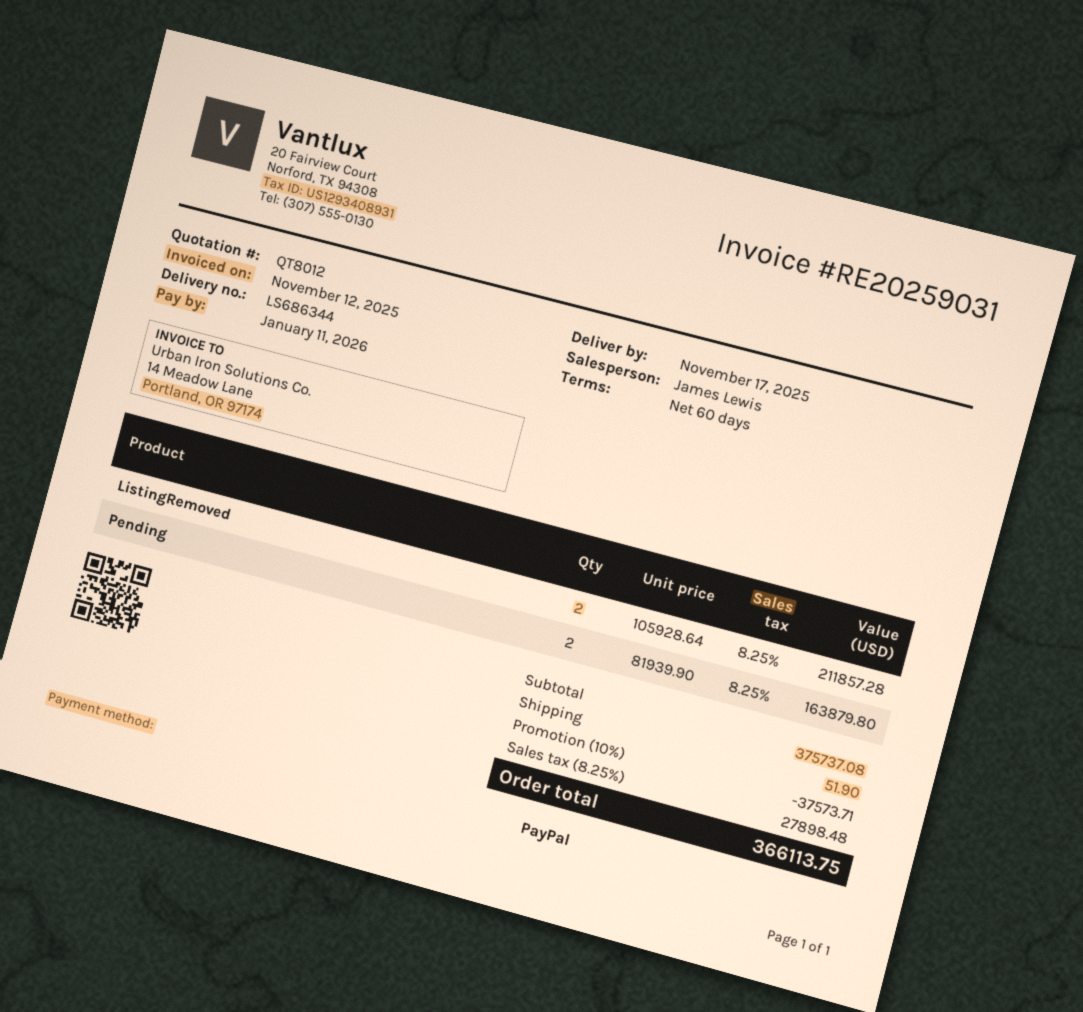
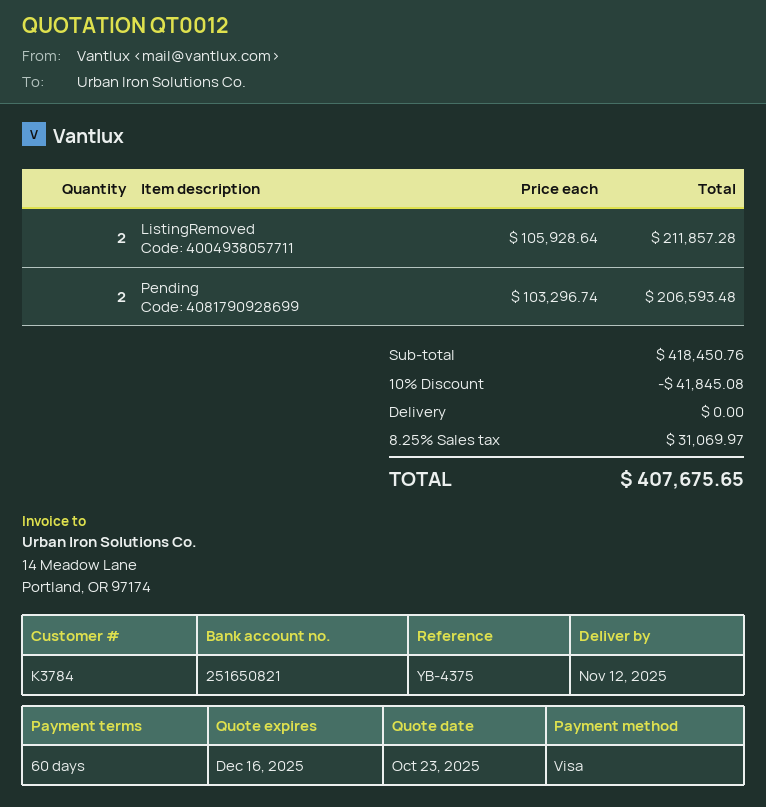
quote number: QT8012 -> QT0012
delivery date: 2025-11-17 -> 2025-11-12
payment method: PayPal -> Visa
Pending: 2 x 81939.90 = 163879.80 -> 2 x 103296.74 = 206593.48
subtotal: 375737.08 -> 418450.76
discount: 10% = 37573.71 -> 10% = 41845.08
shipping: 51.90 -> 0.00
tax: 8.25% = 27898.48 -> 8.25% = 31069.97
total: 366113.75 -> 407675.65

